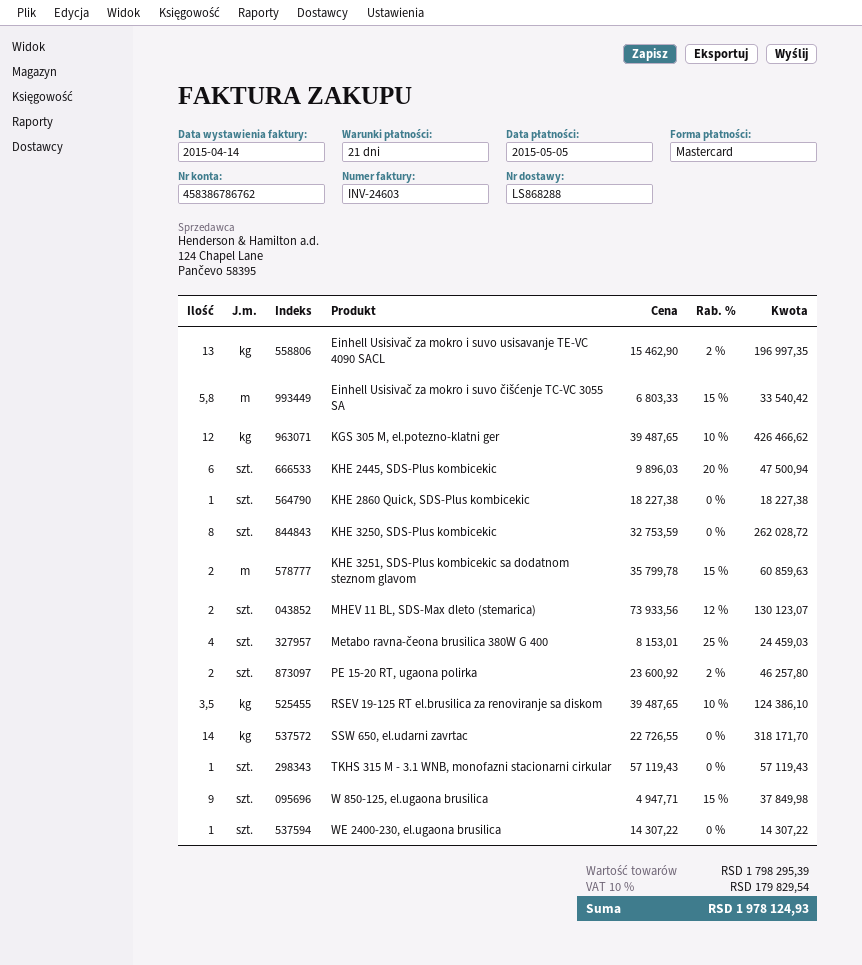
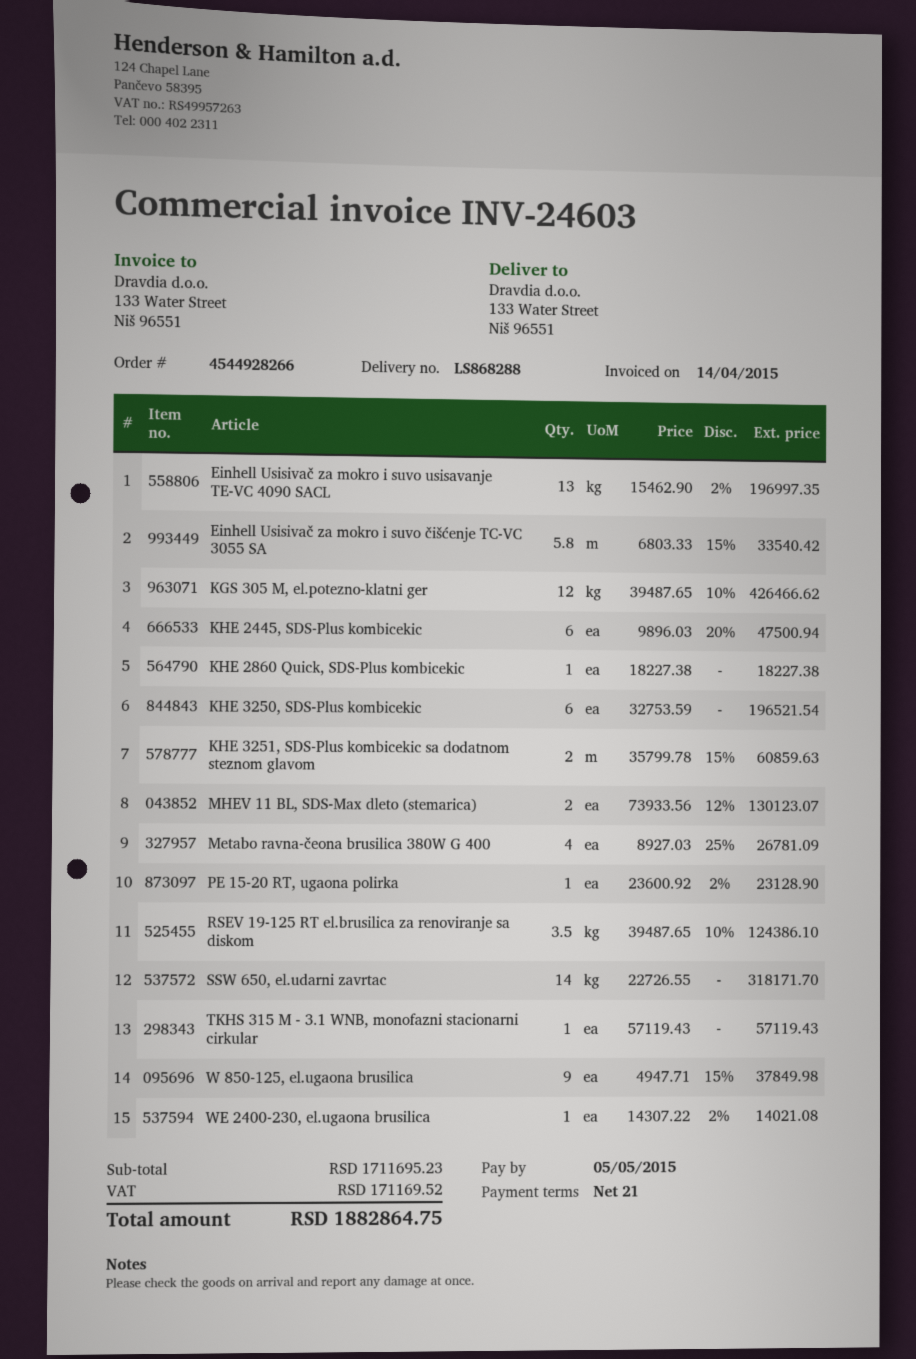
KHE 3250, SDS-Plus kombicekic: 8 x 32753.59 = 262028.72 -> 6 x 32753.59 = 196521.54
Metabo ravna-čeona brusilica 380W G 400: 4 x 8153.01 - 25% = 24459.03 -> 4 x 8927.03 - 25% = 26781.09
PE 15-20 RT, ugaona polirka: 2 x 23600.92 - 2% = 46257.80 -> 1 x 23600.92 - 2% = 23128.90
WE 2400-230, el.ugaona brusilica: 1 x 14307.22 = 14307.22 -> 1 x 14307.22 - 2% = 14021.08
subtotal: 1798295.39 -> 1711695.23
tax: 179829.54 -> 171169.52
total: 1978124.93 -> 1882864.75

